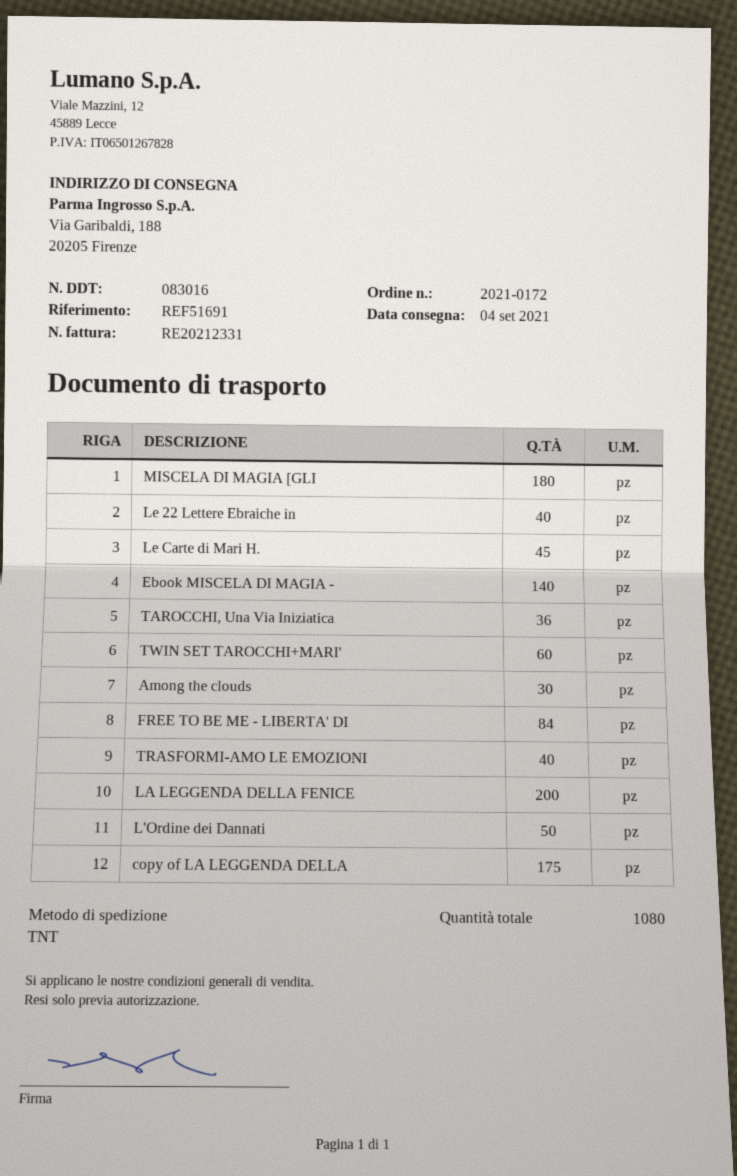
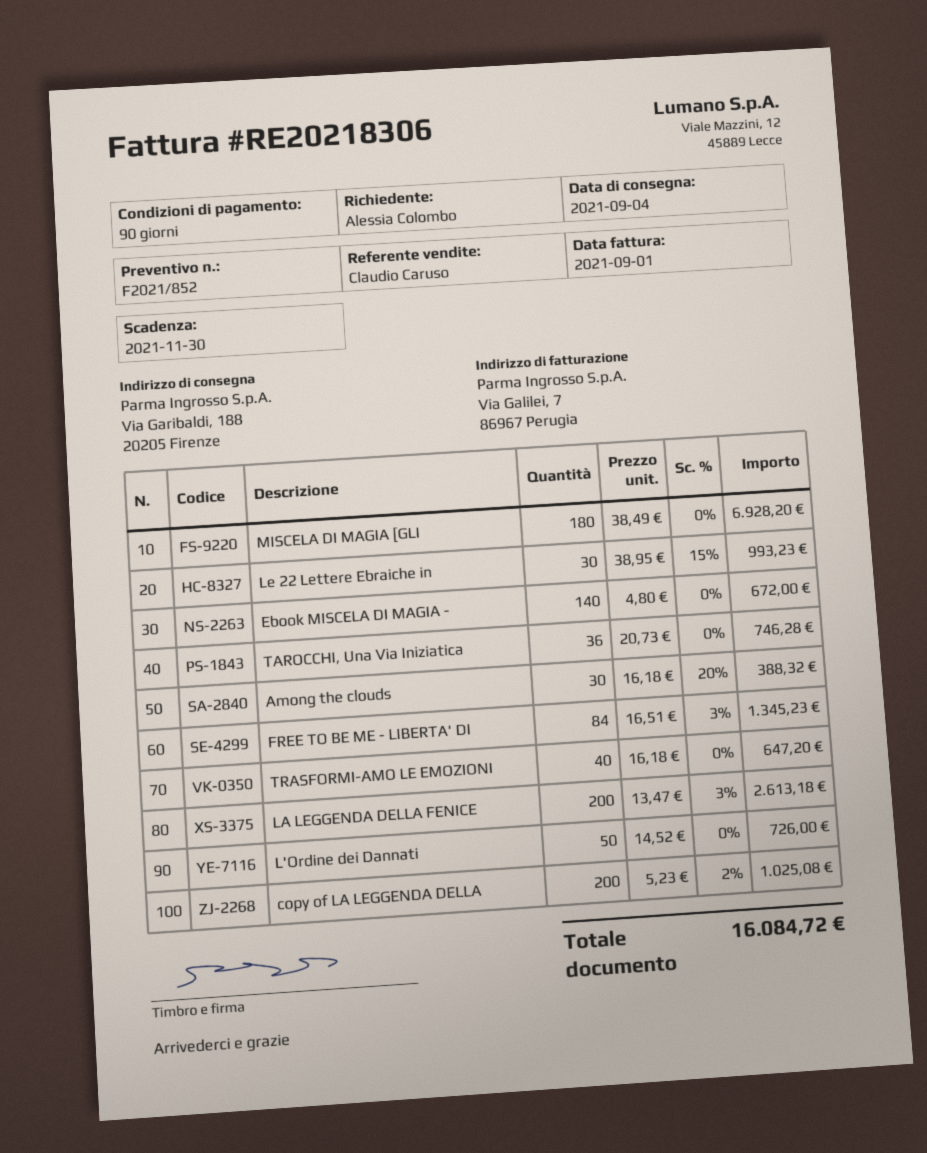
invoice number: RE20212331 -> RE20218306
Le 22 Lettere Ebraiche in: 40 -> 30
Le Carte di Mari H.: 45 -> none
TWIN SET TAROCCHI+MARI': 60 -> none
copy of LA LEGGENDA DELLA: 175 -> 200

